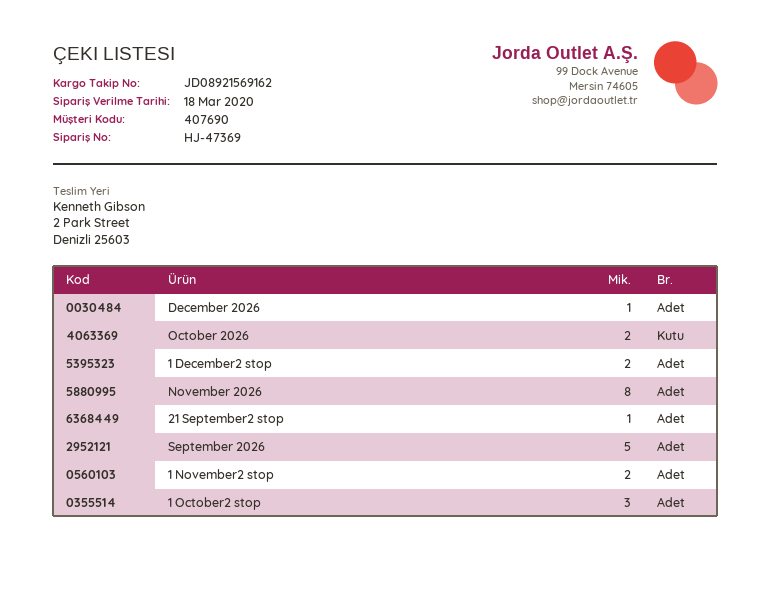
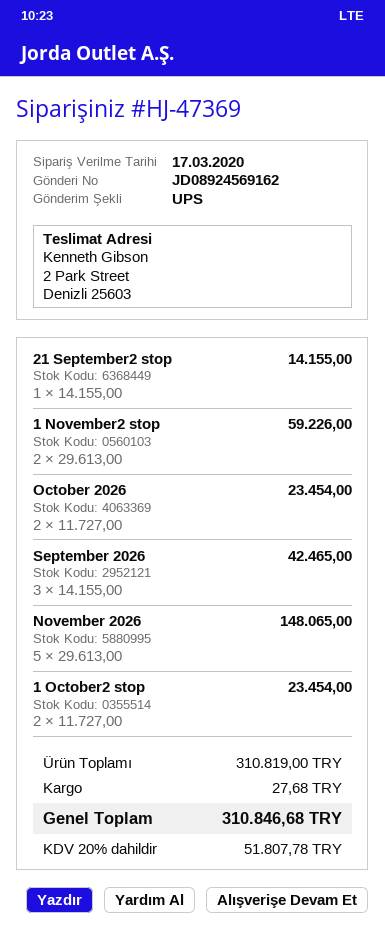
order date: 2020-03-18 -> 2020-03-17
tracking number: JD08921569162 -> JD08924569162
December 2026: 1 -> none
1 December2 stop: 2 -> none
November 2026: 8 -> 5
September 2026: 5 -> 3
1 October2 stop: 3 -> 2

